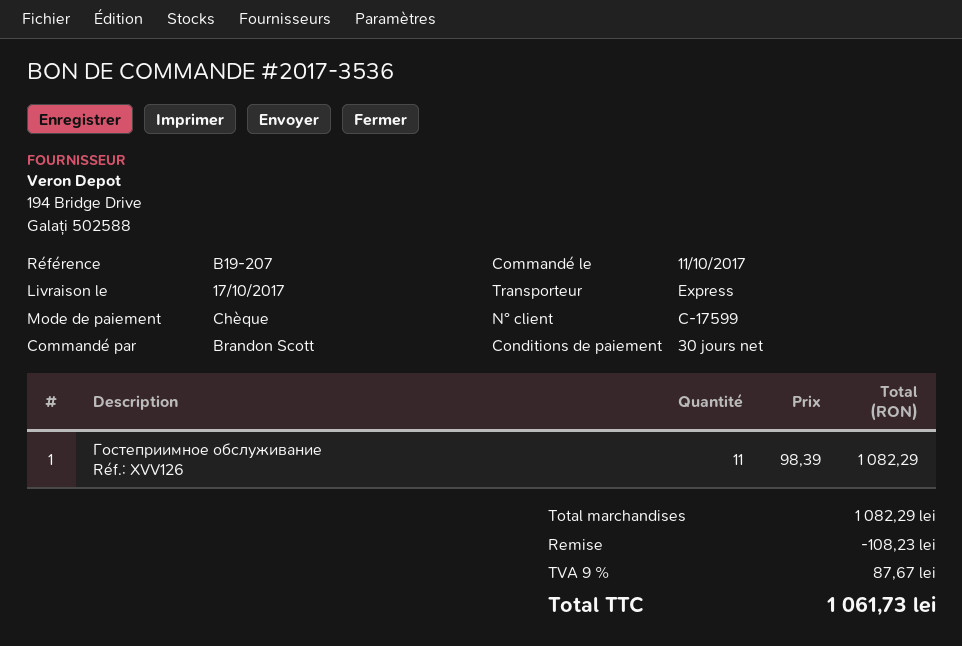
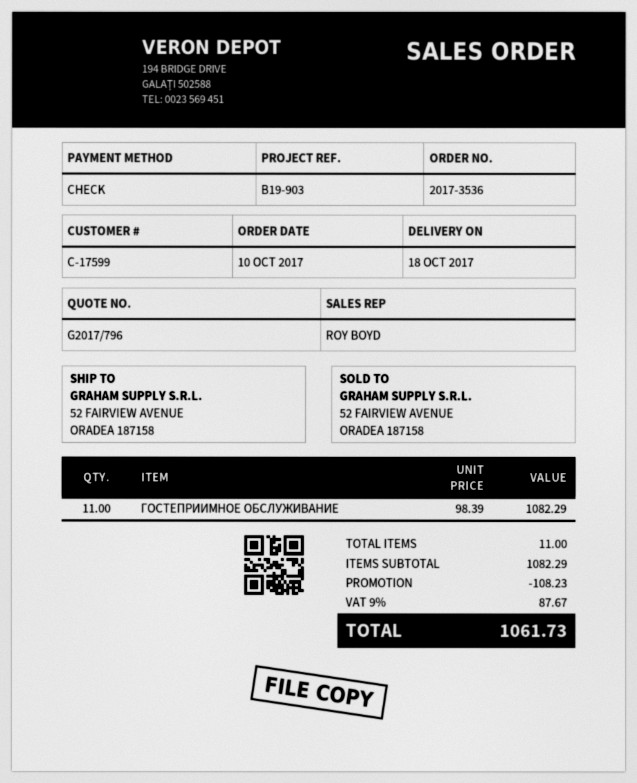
order date: 2017-10-11 -> 2017-10-10
delivery date: 2017-10-17 -> 2017-10-18
reference: B19-207 -> B19-903

